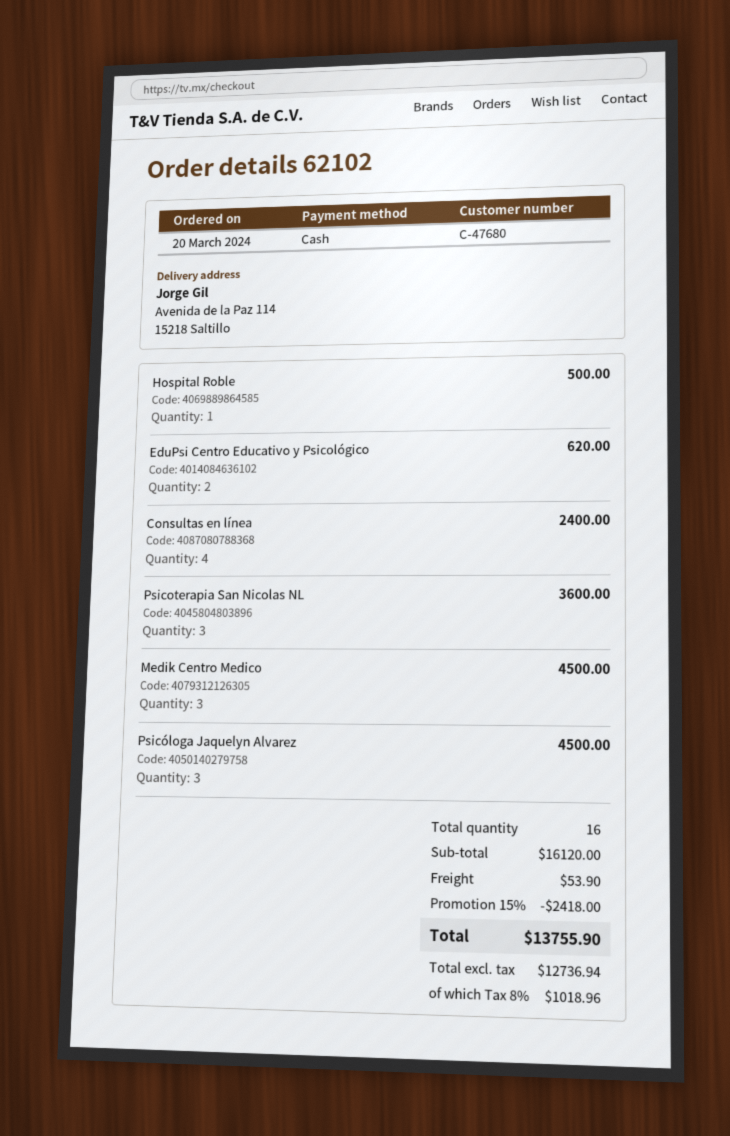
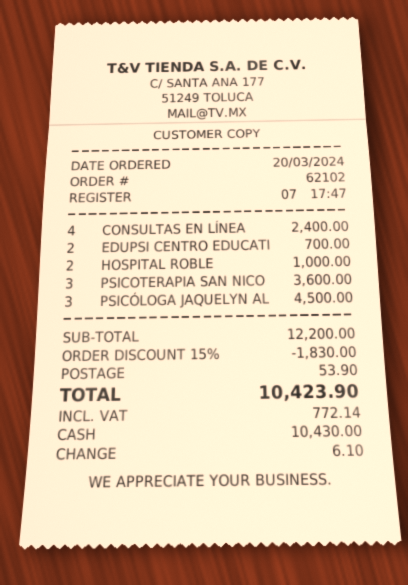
Hospital Roble: 1 for 500.00 -> 2 for 1000.00
EduPsi Centro Educativo y Psicológico: 2 for 620.00 -> 2 for 700.00
Medik Centro Medico: 3 for 4500.00 -> none
subtotal: 16120.00 -> 12200.00
discount: 15% = 2418.00 -> 15% = 1830.00
tax: 1018.96 -> 772.14
total: 13755.90 -> 10423.90

